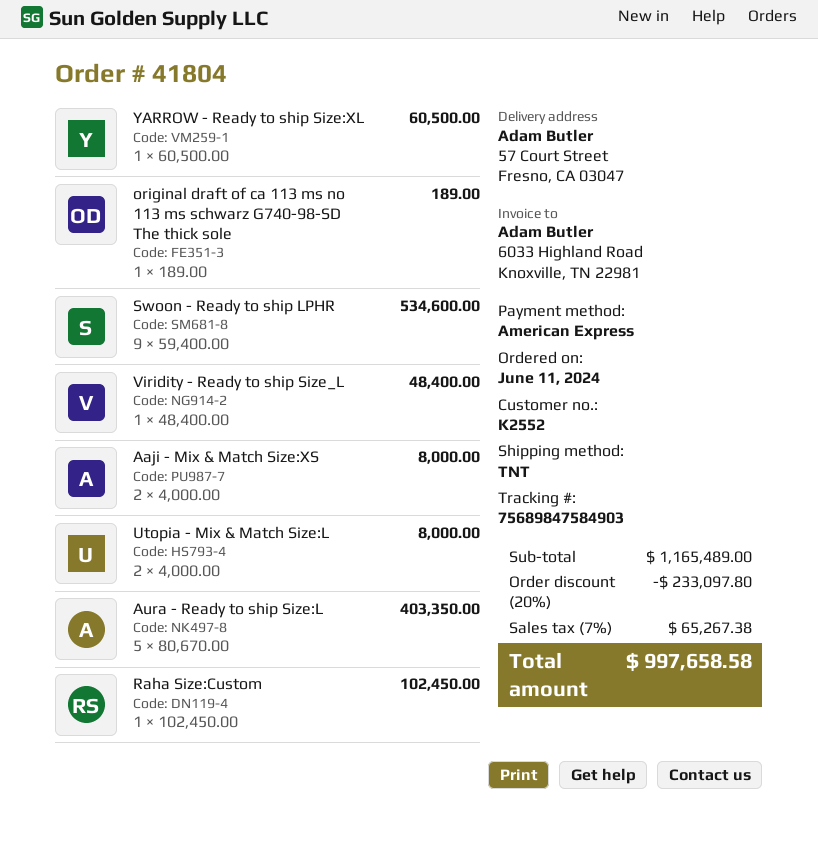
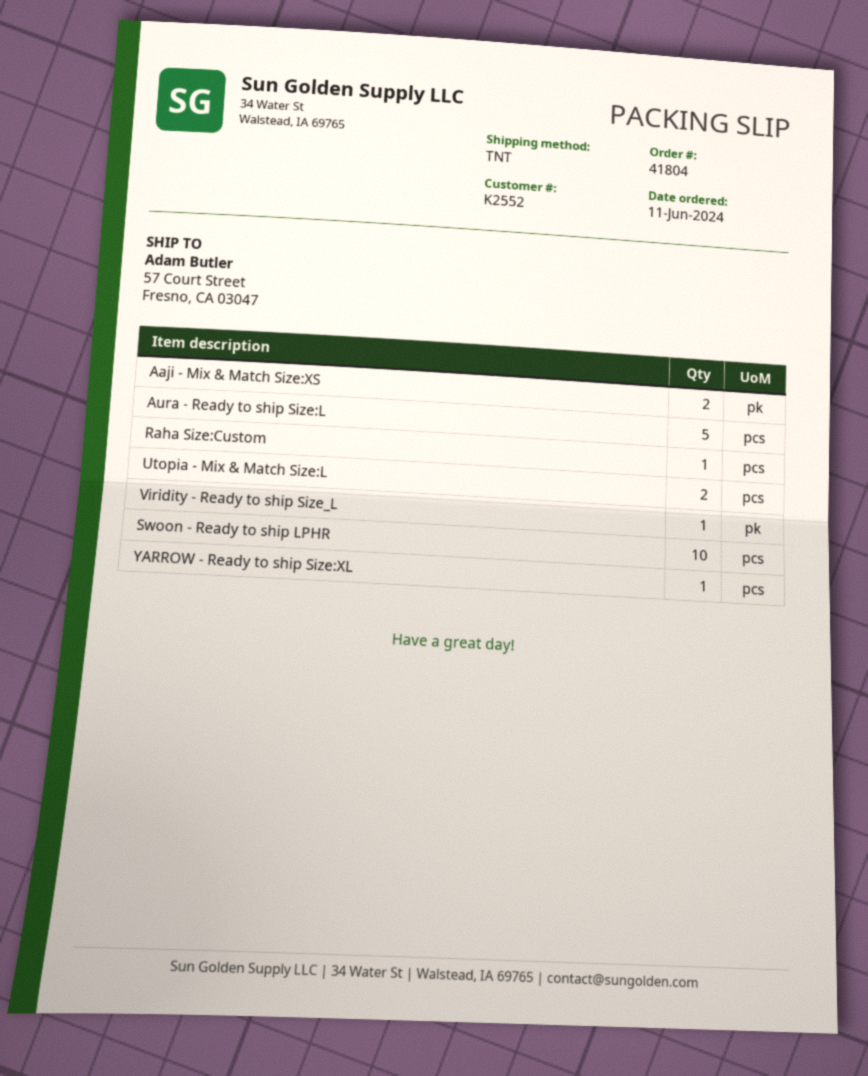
original draft of ca 113 ms no 113 ms schwarz G740-98-SD The thick sole: 1 -> none
Swoon - Ready to ship LPHR: 9 -> 10

